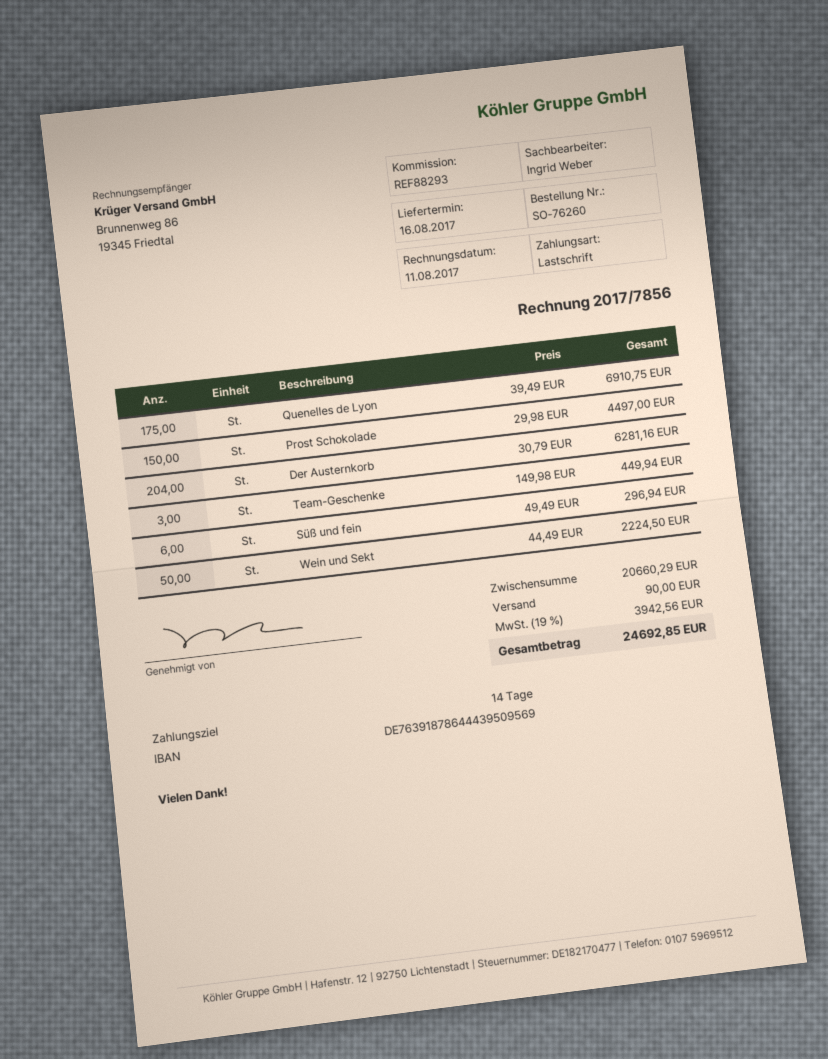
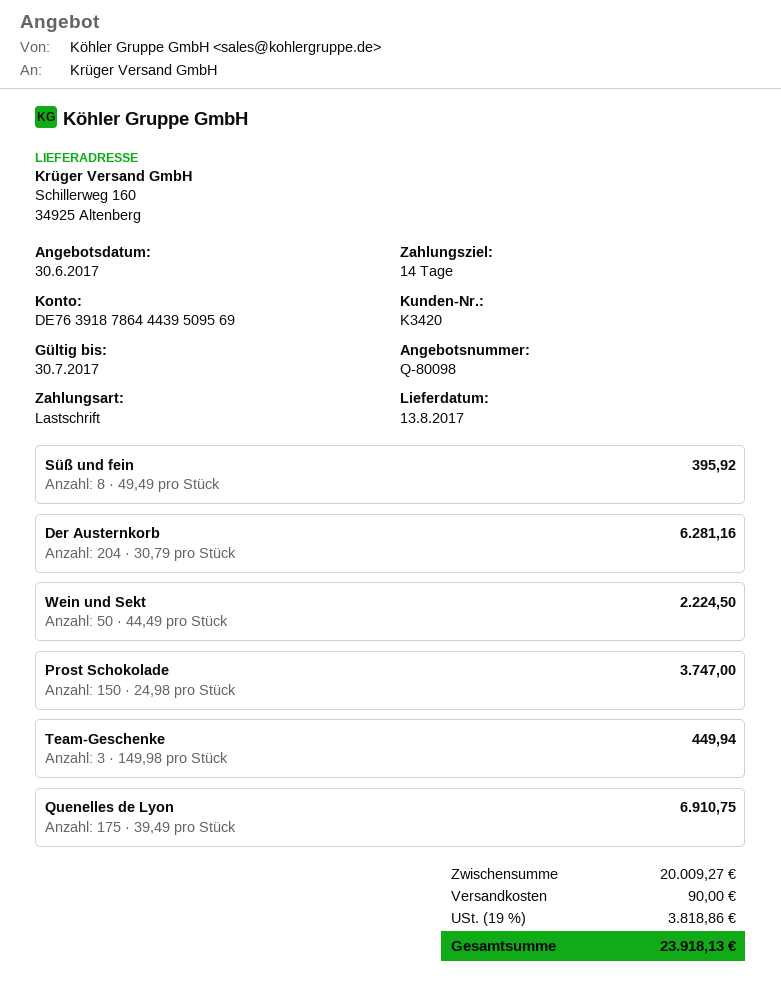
delivery date: 2017-08-16 -> 2017-08-13
Prost Schokolade: 150 x 29.98 = 4497.00 -> 150 x 24.98 = 3747.00
Süß und fein: 6 x 49.49 = 296.94 -> 8 x 49.49 = 395.92
subtotal: 20660.29 -> 20009.27
tax: 19% = 3942.56 -> 19% = 3818.86
total: 24692.85 -> 23918.13

